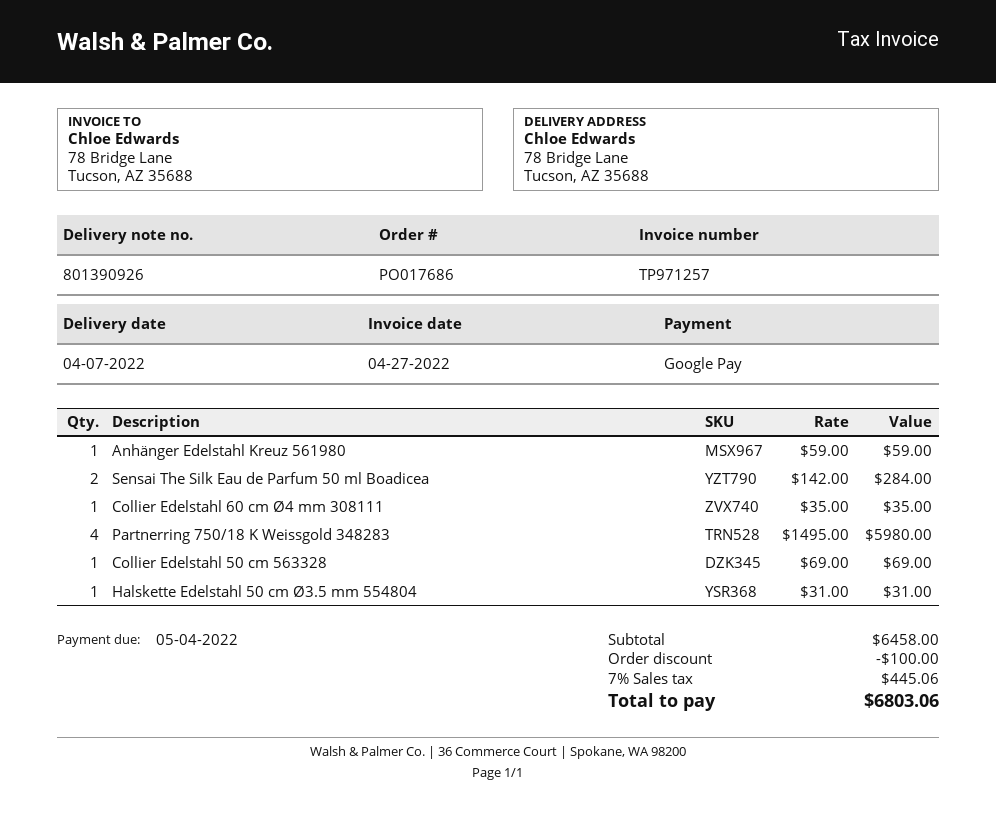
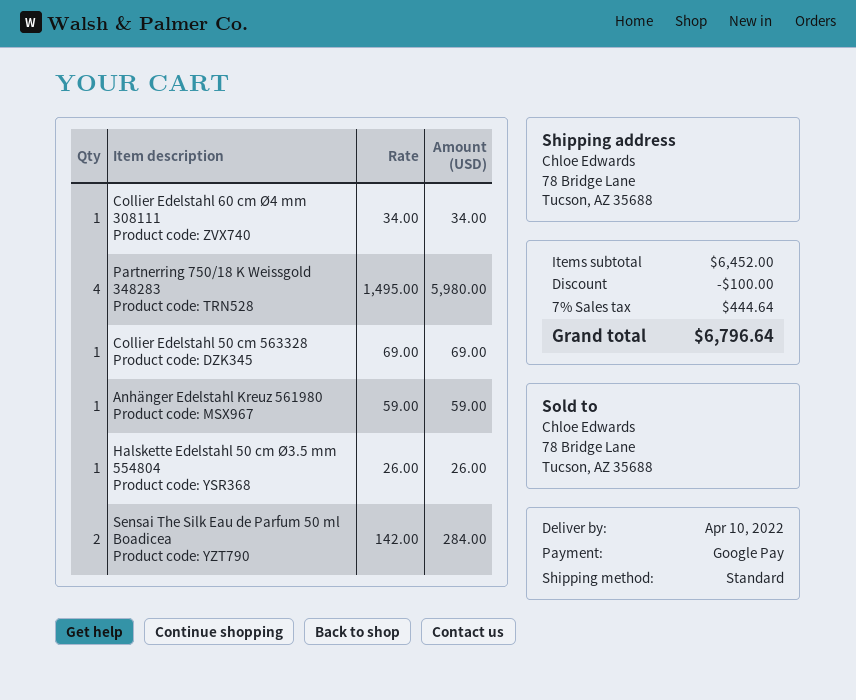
delivery date: 2022-04-07 -> 2022-04-10
Collier Edelstahl 60 cm Ø4 mm 308111: 1 x 35.00 = 35.00 -> 1 x 34.00 = 34.00
Halskette Edelstahl 50 cm Ø3.5 mm 554804: 1 x 31.00 = 31.00 -> 1 x 26.00 = 26.00
subtotal: 6458.00 -> 6452.00
tax: 7% = 445.06 -> 7% = 444.64
total: 6803.06 -> 6796.64

